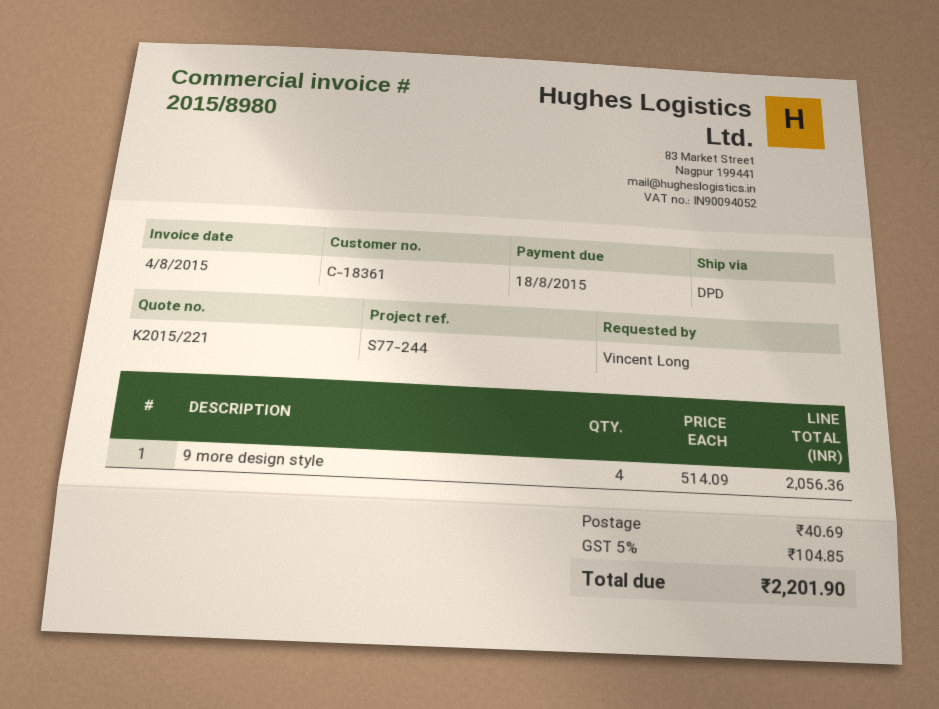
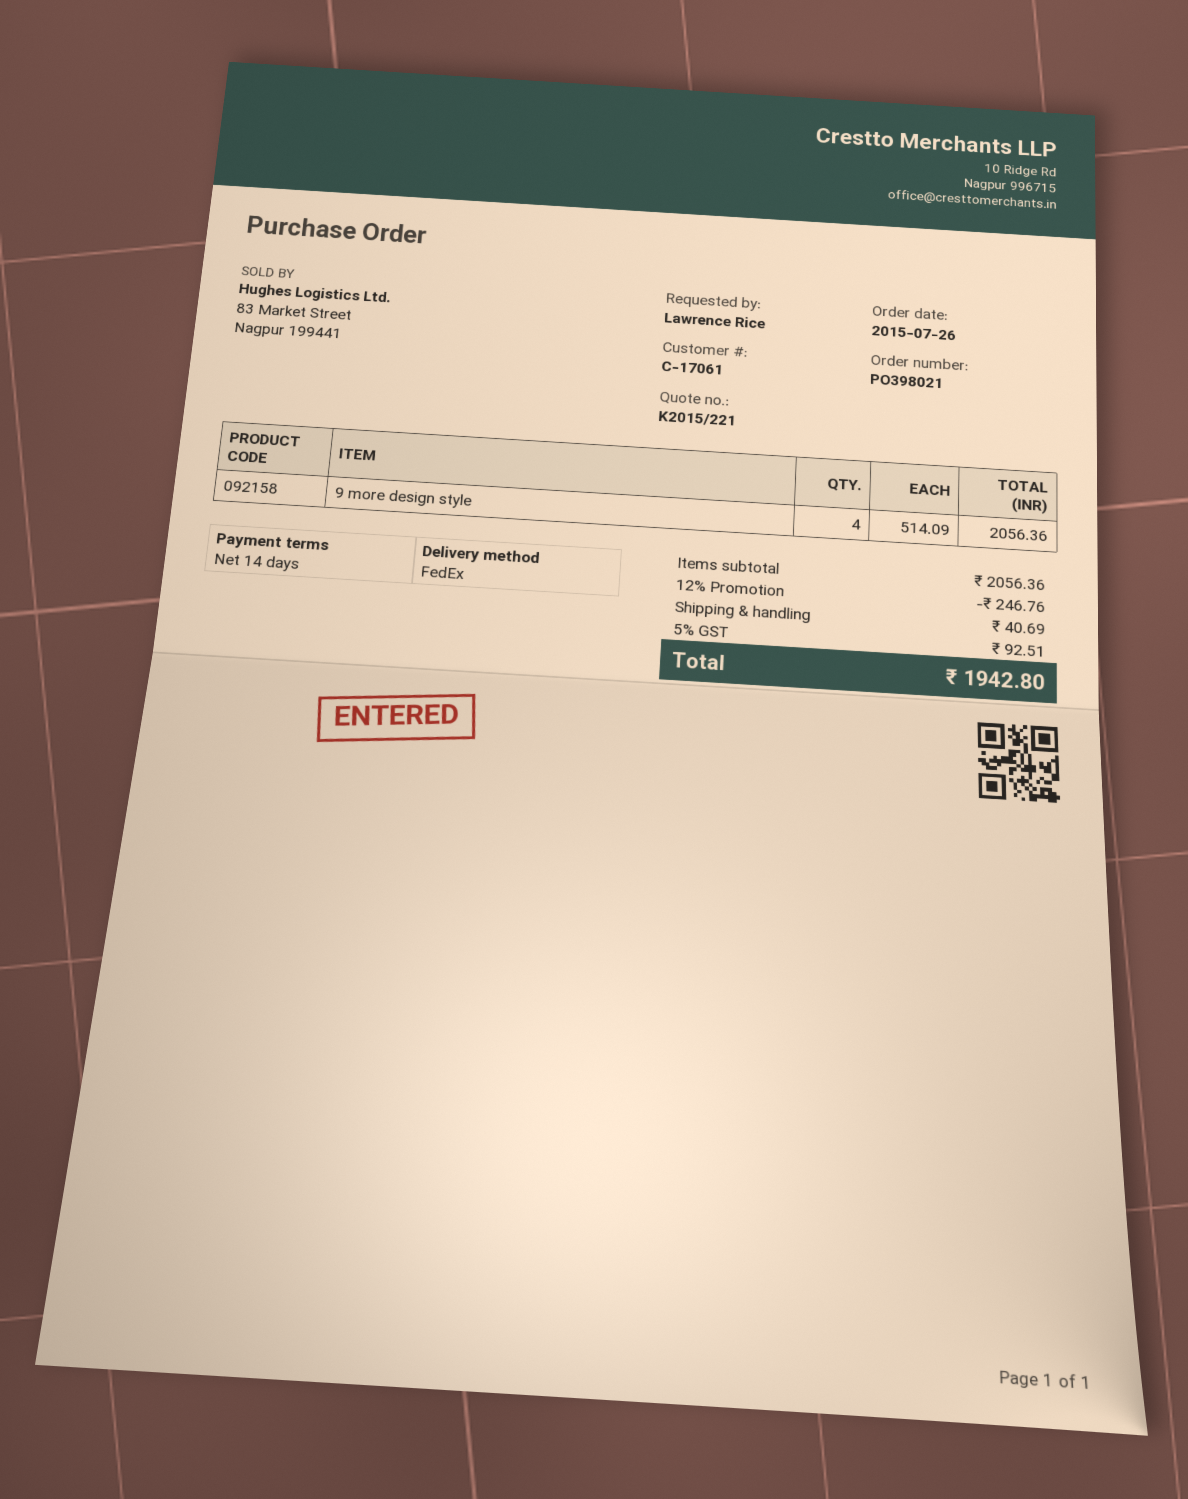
customer number: C-18361 -> C-17061
ordered by: Vincent Long -> Lawrence Rice
shipping method: DPD -> FedEx
discount: none -> 12% = 246.76
tax: 5% = 104.85 -> 5% = 92.51
total: 2201.90 -> 1942.80

